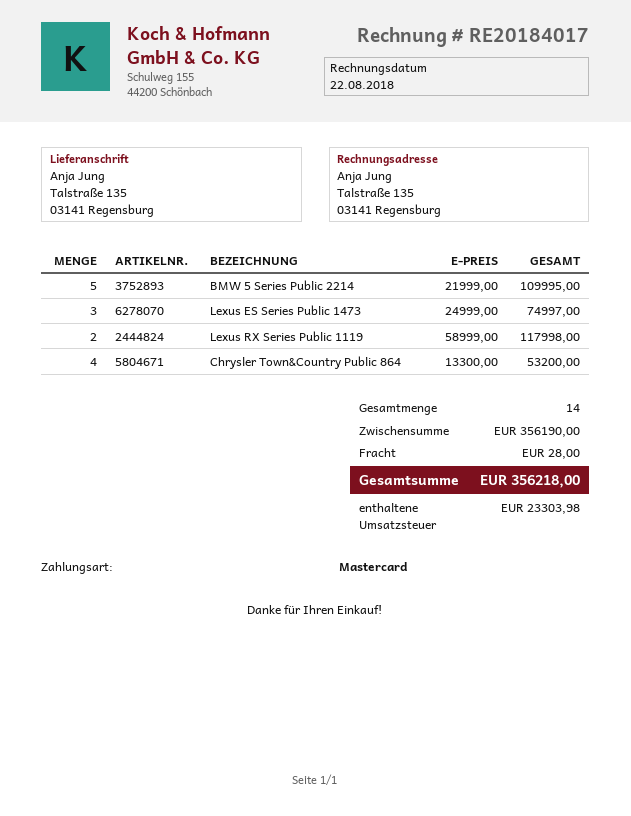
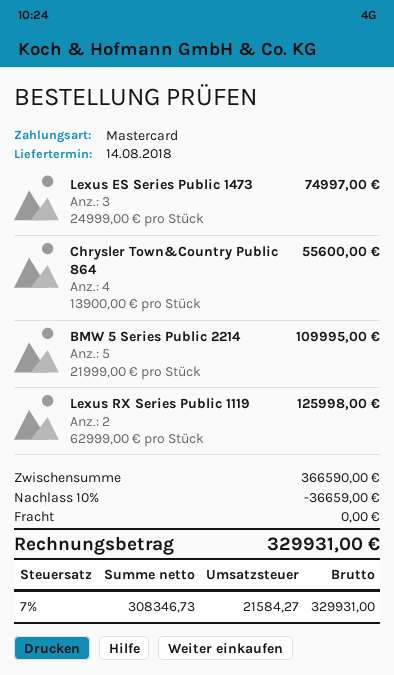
Lexus RX Series Public 1119: 2 x 58999.00 = 117998.00 -> 2 x 62999.00 = 125998.00
Chrysler Town&Country Public 864: 4 x 13300.00 = 53200.00 -> 4 x 13900.00 = 55600.00
subtotal: 356190.00 -> 366590.00
discount: none -> 10% = 36659.00
shipping: 28.00 -> 0.00
tax: 23303.98 -> 21584.27
total: 356218.00 -> 329931.00

